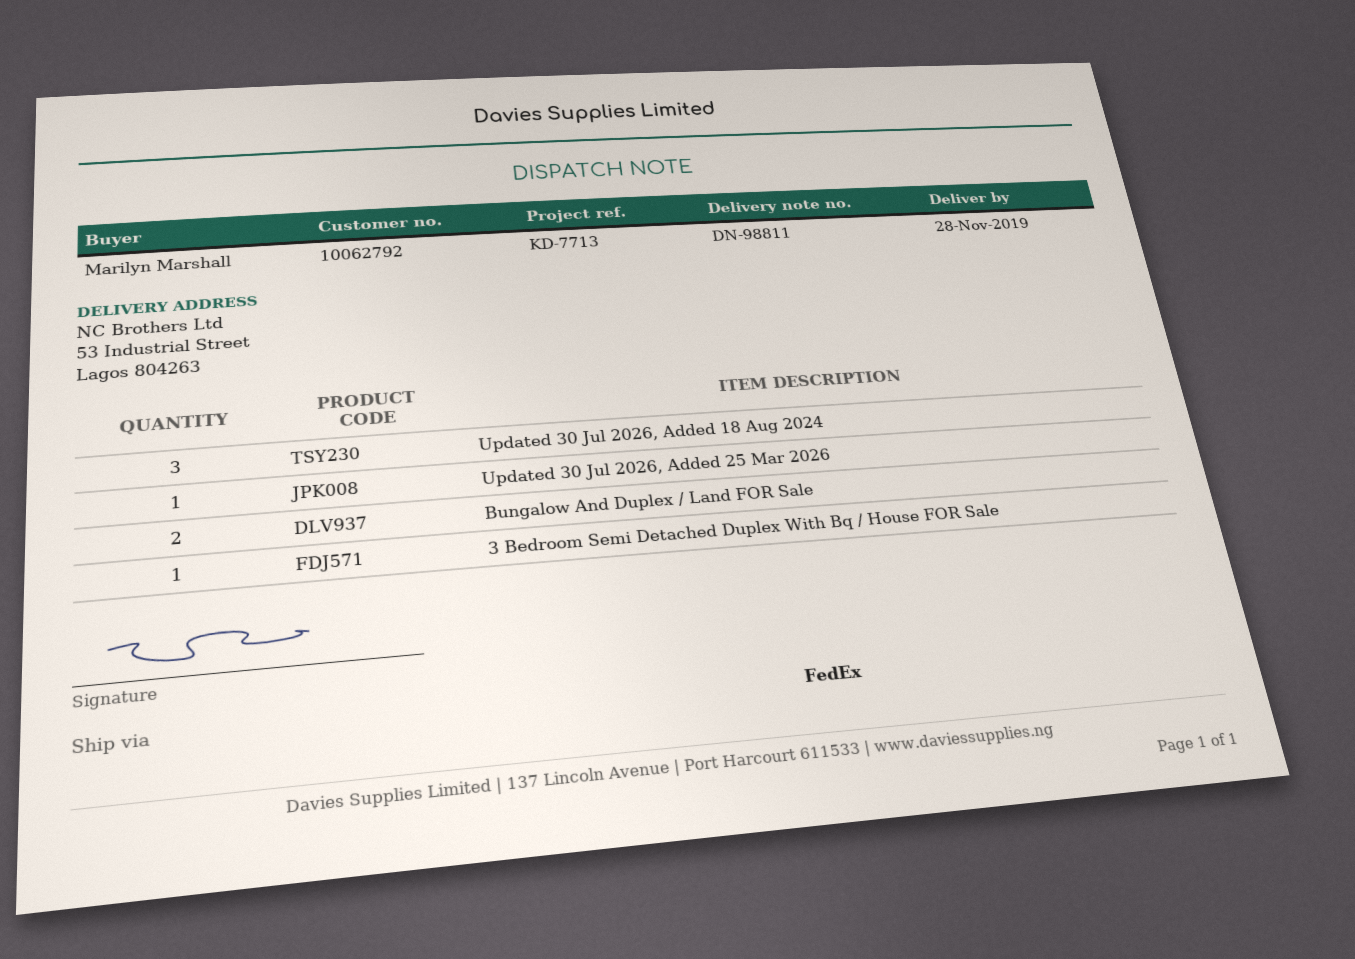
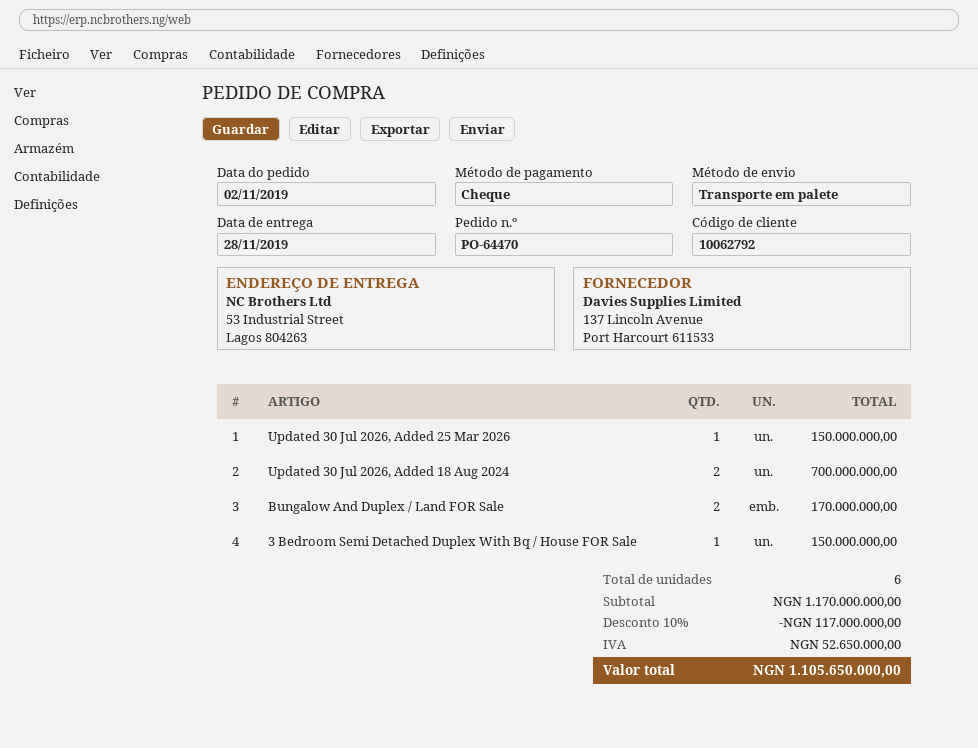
shipping method: FedEx -> pallet freight
Updated 30 Jul 2026, Added 18 Aug 2024: 3 -> 2

